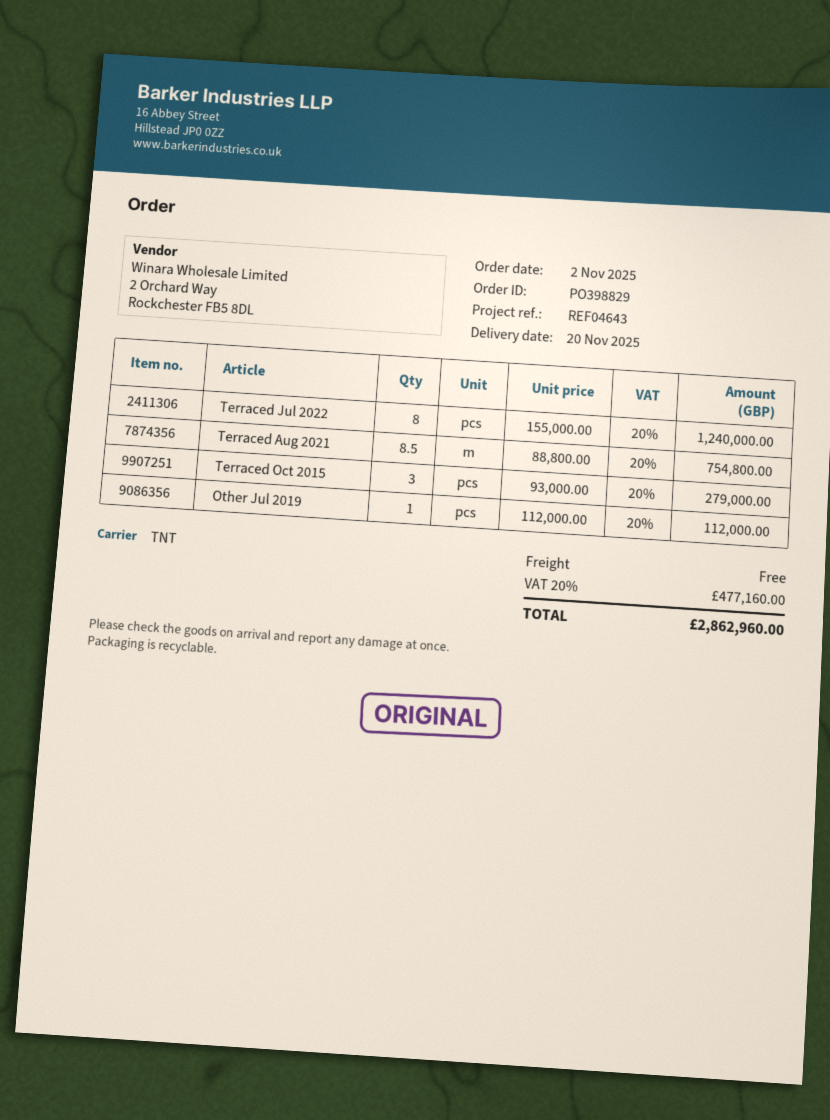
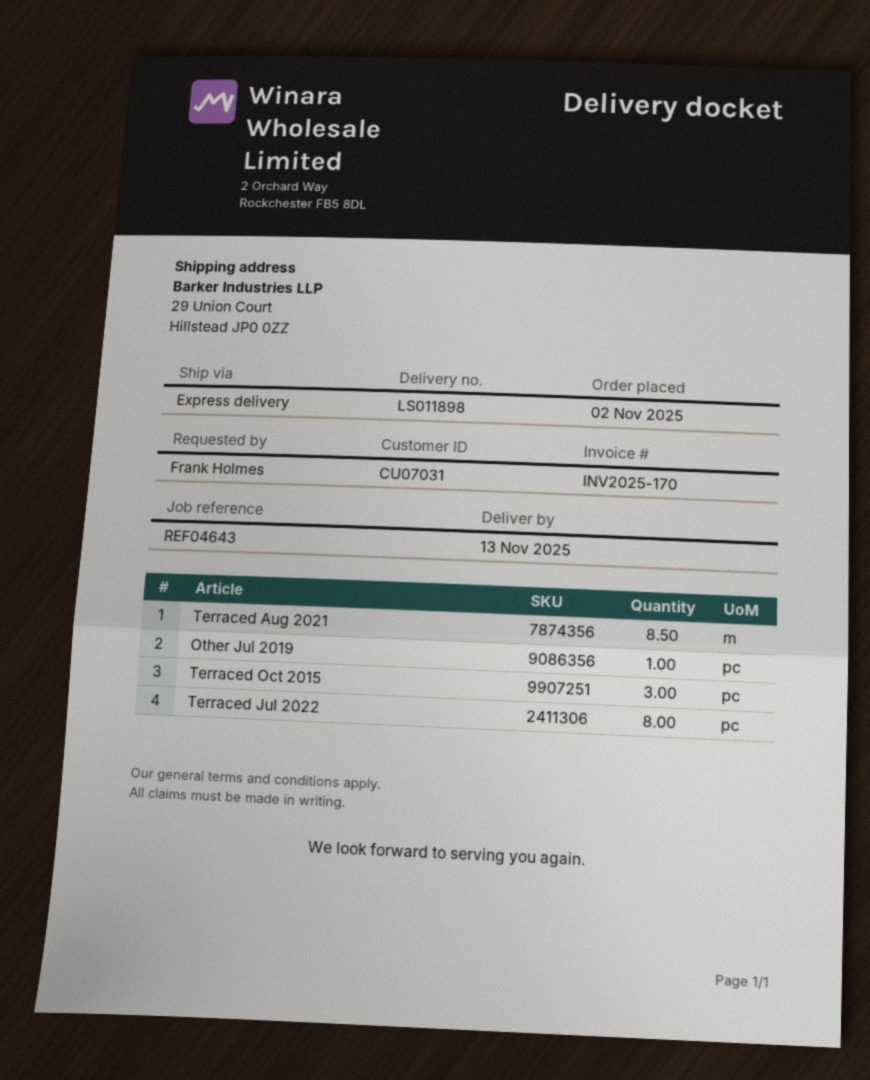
delivery date: 2025-11-20 -> 2025-11-13
shipping method: TNT -> express

